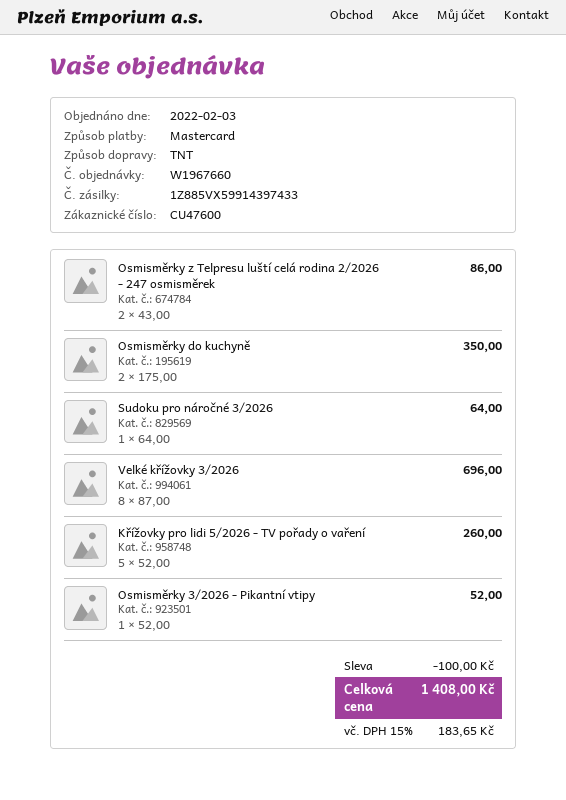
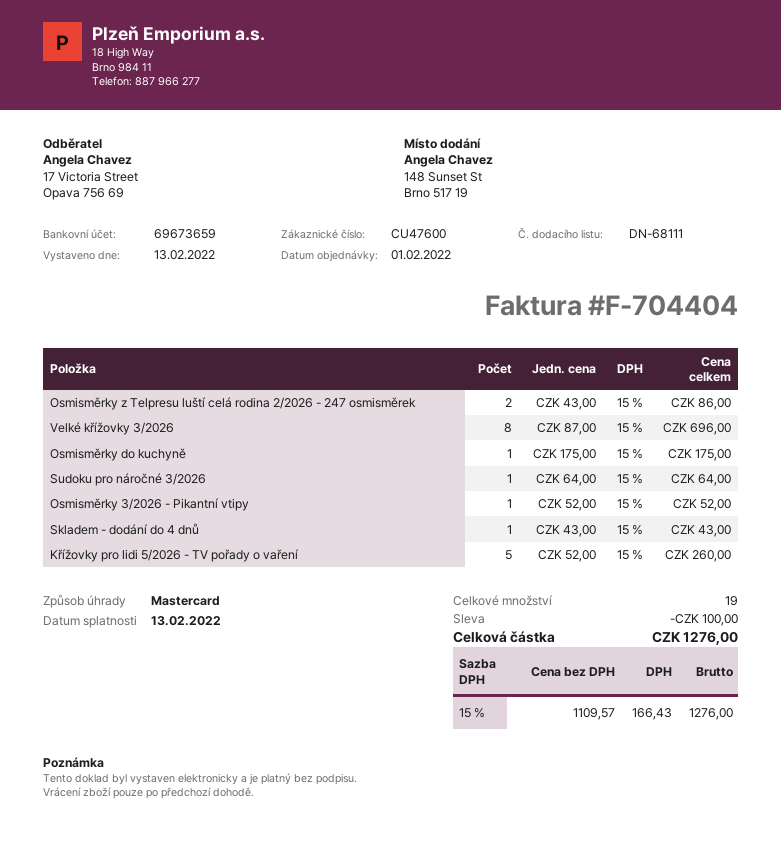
order date: 2022-02-03 -> 2022-02-01
Osmisměrky do kuchyně: 2 x 175.00 = 350.00 -> 1 x 175.00 = 175.00
Skladem - dodání do 4 dnů: none -> 1 x 43.00 = 43.00
tax: 15% = 183.65 -> 15% = 166.43
total: 1408.00 -> 1276.00

